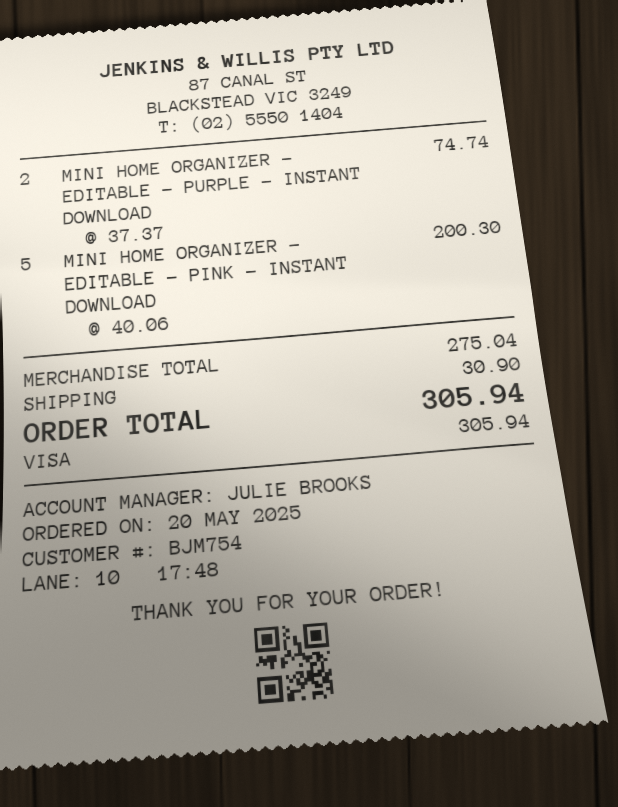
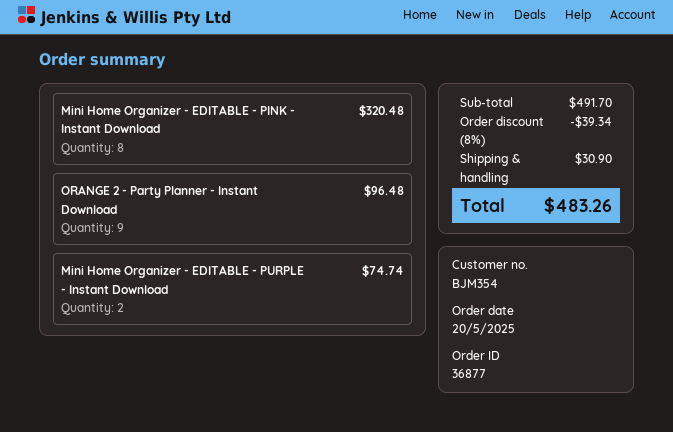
customer number: BJM754 -> BJM354
MINI HOME ORGANIZER - EDITABLE - PINK - INSTANT DOWNLOAD: 5 for 200.30 -> 8 for 320.48
ORANGE 2 - Party Planner - Instant Download: none -> 9 for 96.48
subtotal: 275.04 -> 491.70
discount: none -> 8% = 39.34
total: 305.94 -> 483.26

